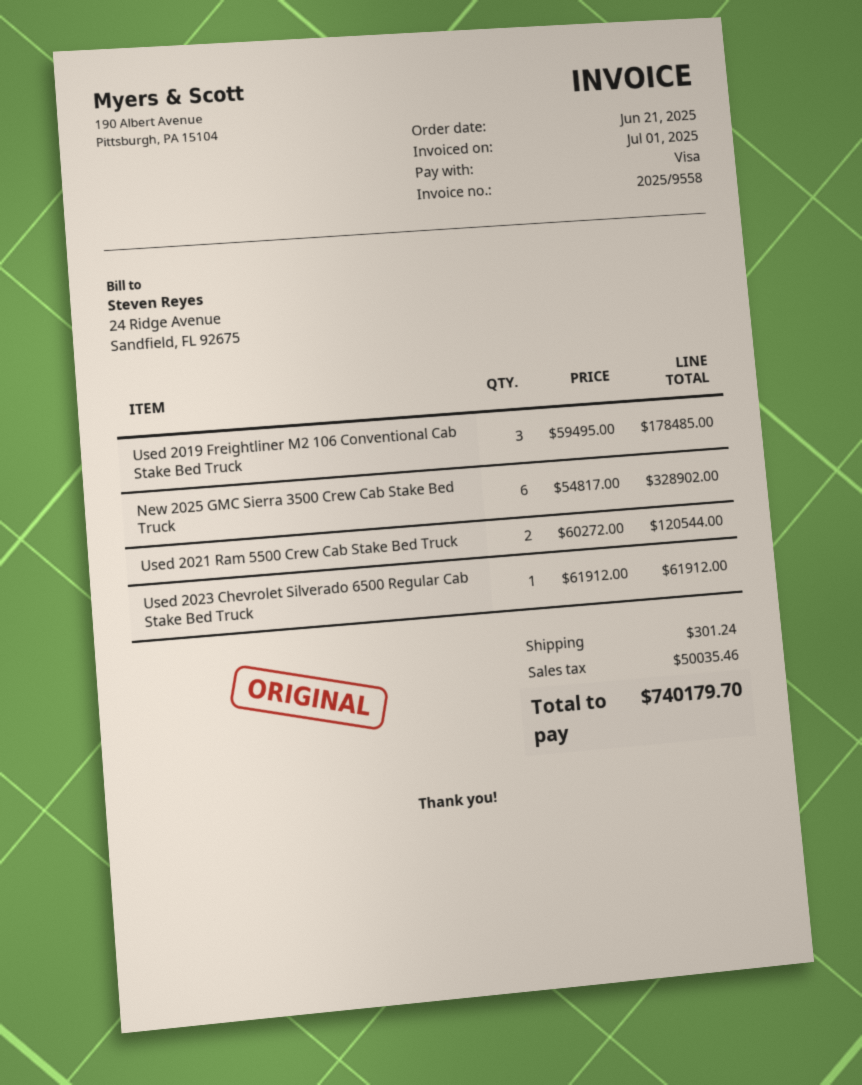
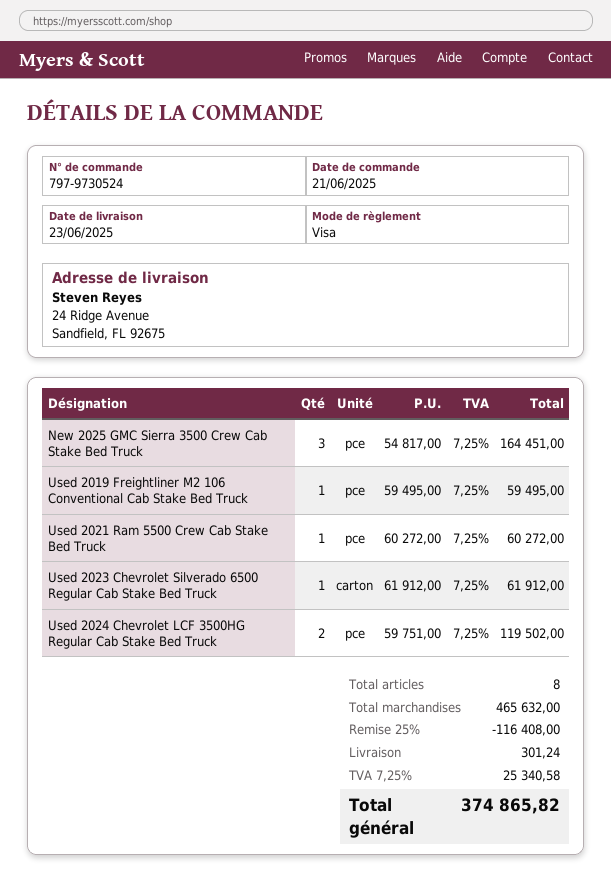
Used 2019 Freightliner M2 106 Conventional Cab Stake Bed Truck: 3 x 59495.00 = 178485.00 -> 1 x 59495.00 = 59495.00
New 2025 GMC Sierra 3500 Crew Cab Stake Bed Truck: 6 x 54817.00 = 328902.00 -> 3 x 54817.00 = 164451.00
Used 2021 Ram 5500 Crew Cab Stake Bed Truck: 2 x 60272.00 = 120544.00 -> 1 x 60272.00 = 60272.00
Used 2024 Chevrolet LCF 3500HG Regular Cab Stake Bed Truck: none -> 2 x 59751.00 = 119502.00
discount: none -> 25% = 116408.00
tax: 50035.46 -> 25340.58
total: 740179.70 -> 374865.82

